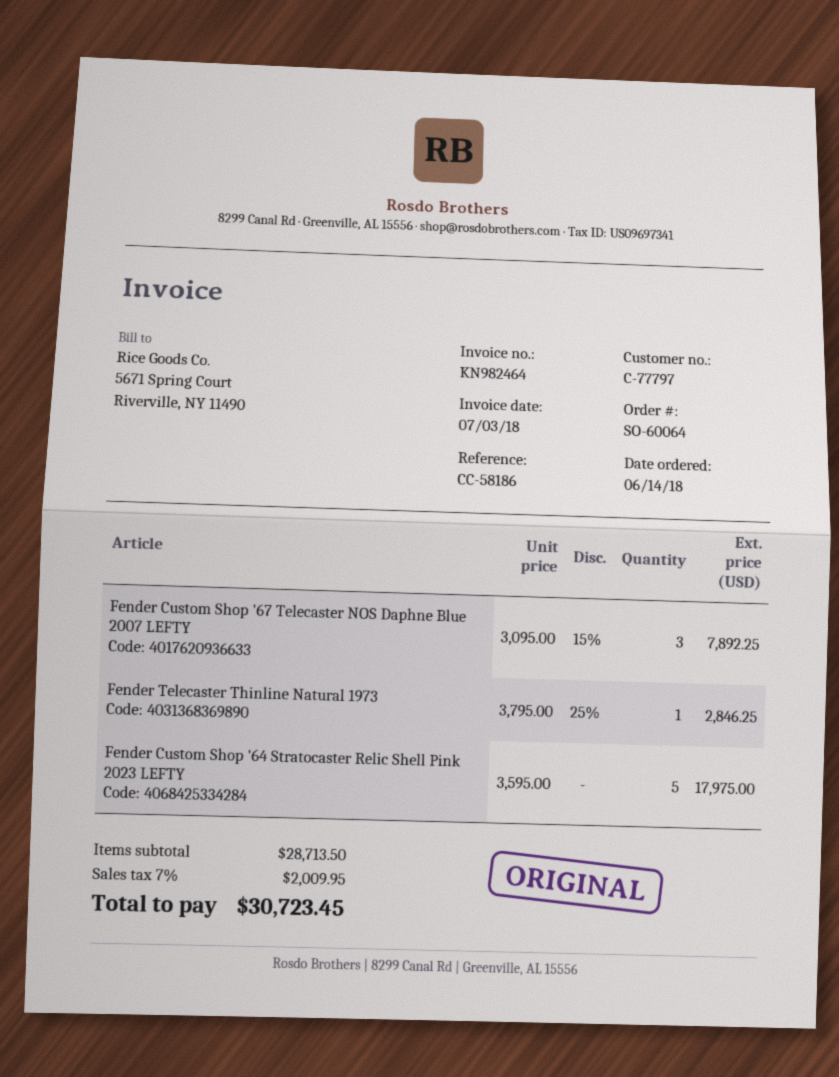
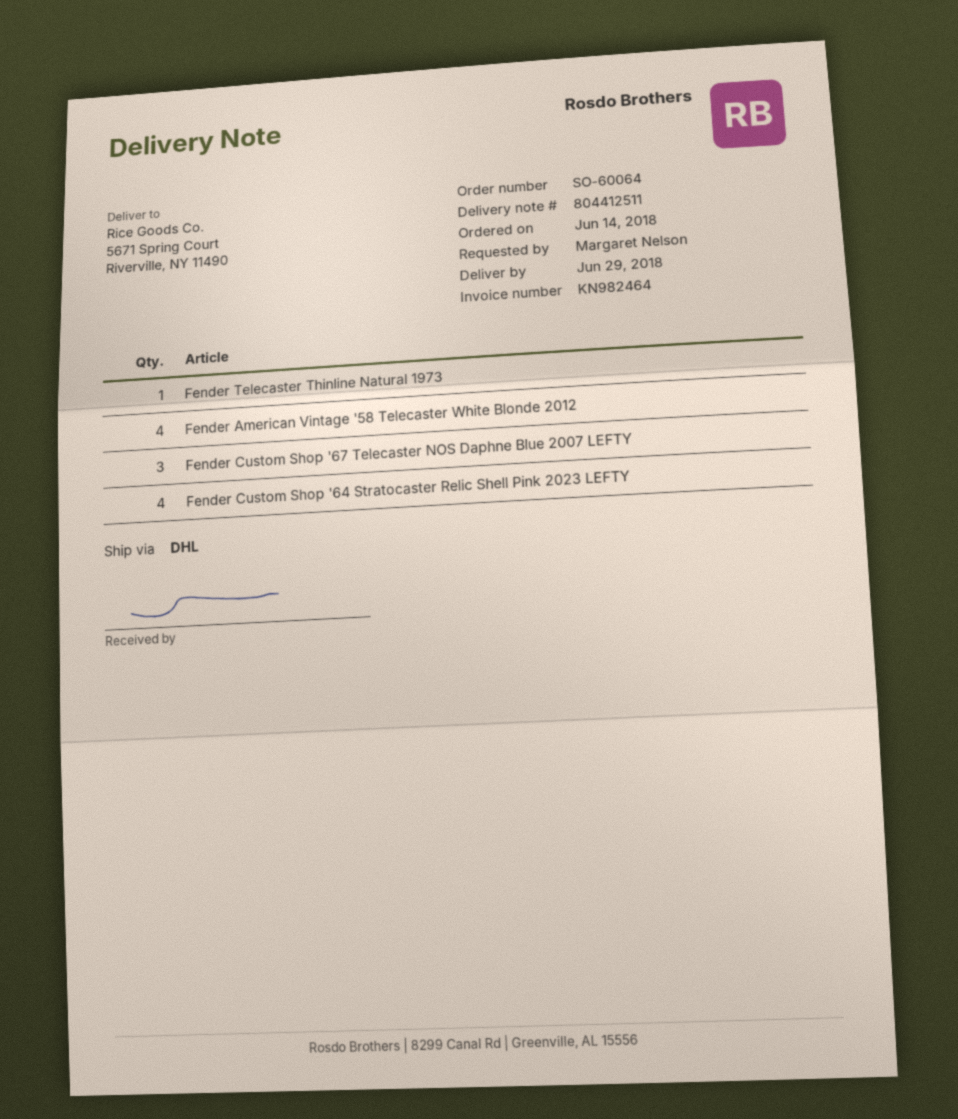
Fender Custom Shop '64 Stratocaster Relic Shell Pink 2023 LEFTY: 5 -> 4
Fender American Vintage '58 Telecaster White Blonde 2012: none -> 4

